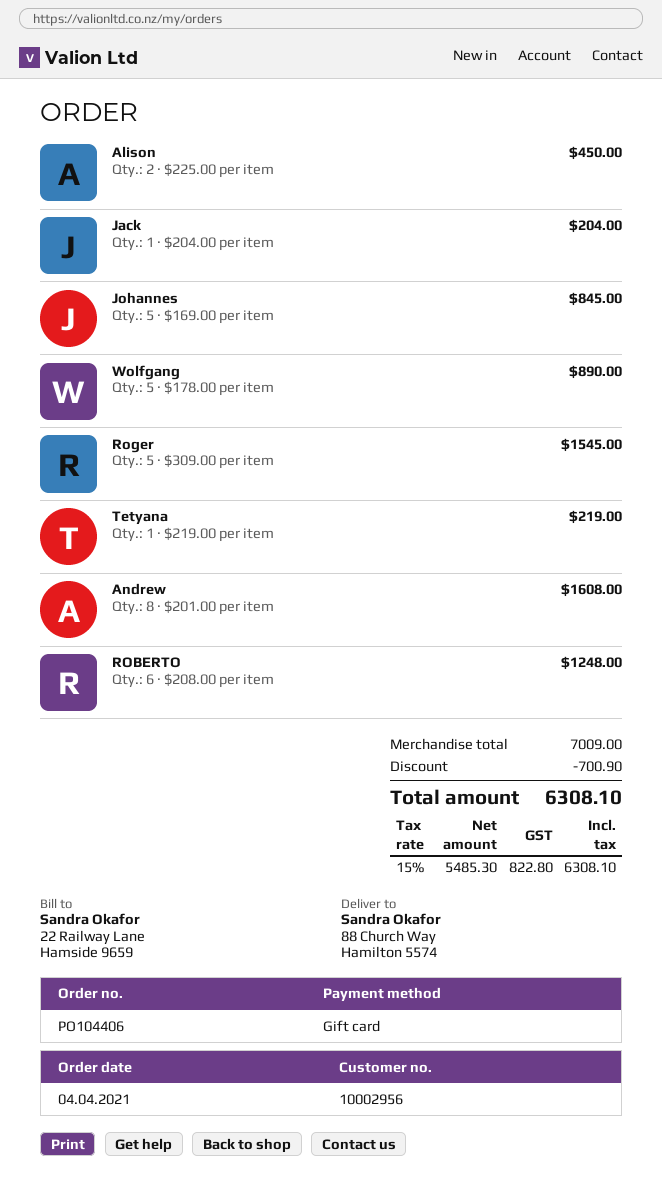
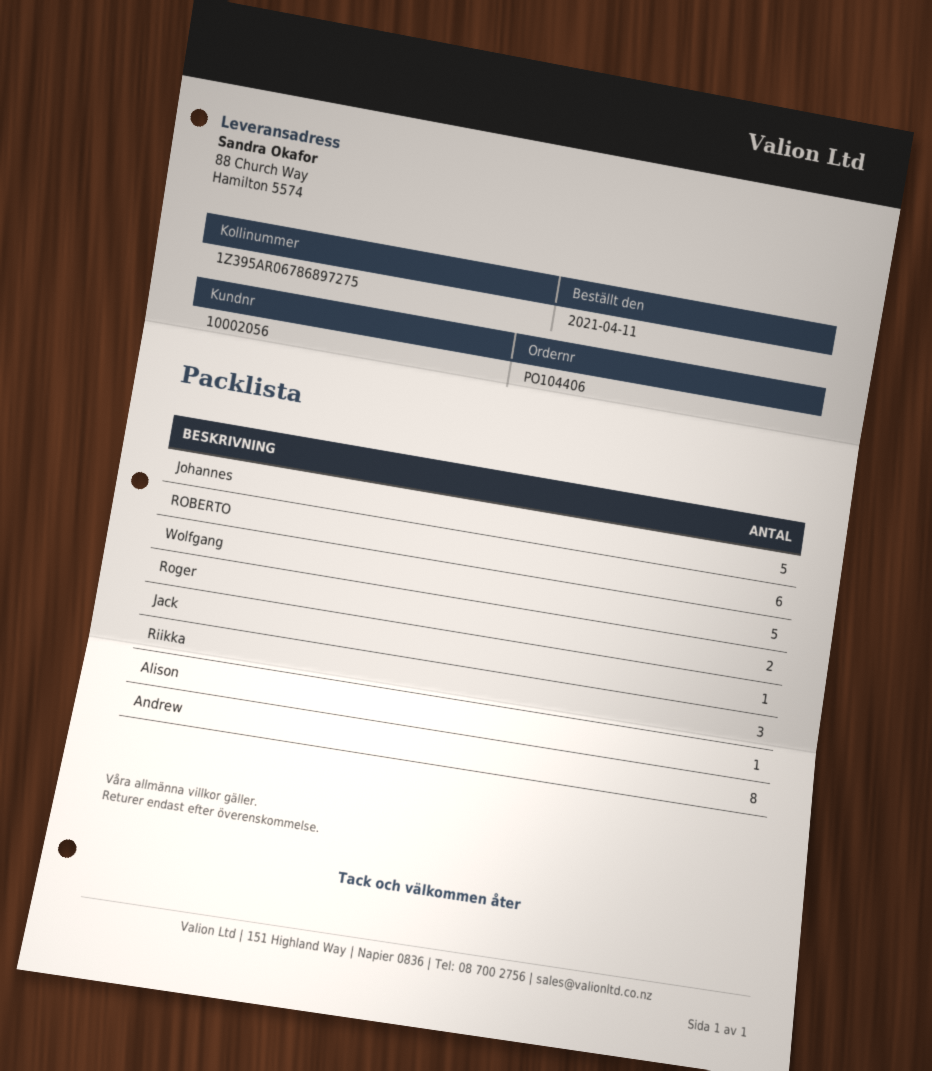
order date: 2021-04-04 -> 2021-04-11
customer number: 10002956 -> 10002056
Alison: 2 -> 1
Roger: 5 -> 2
Tetyana: 1 -> none
Riikka: none -> 3

